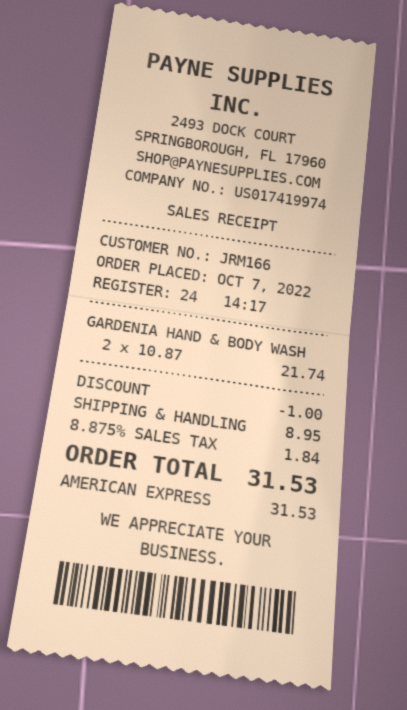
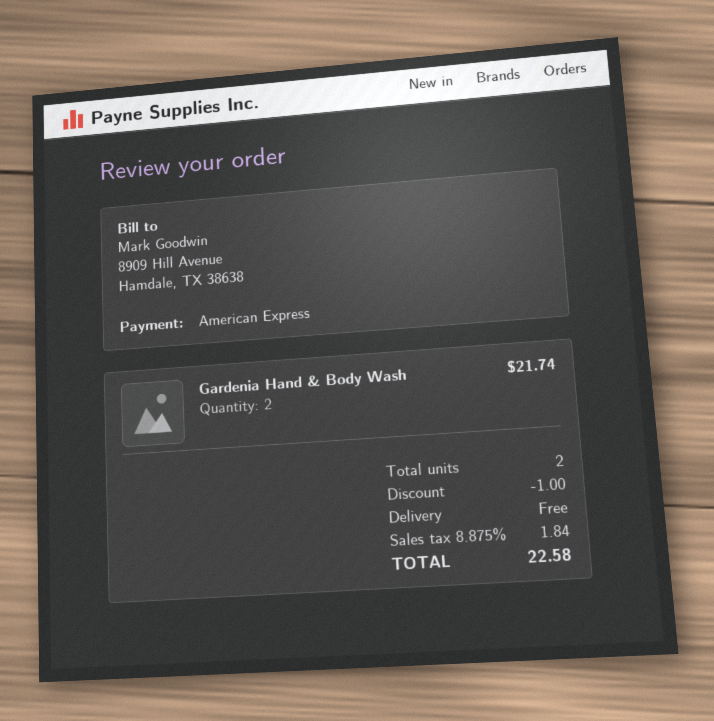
shipping: 8.95 -> 0.00
total: 31.53 -> 22.58

